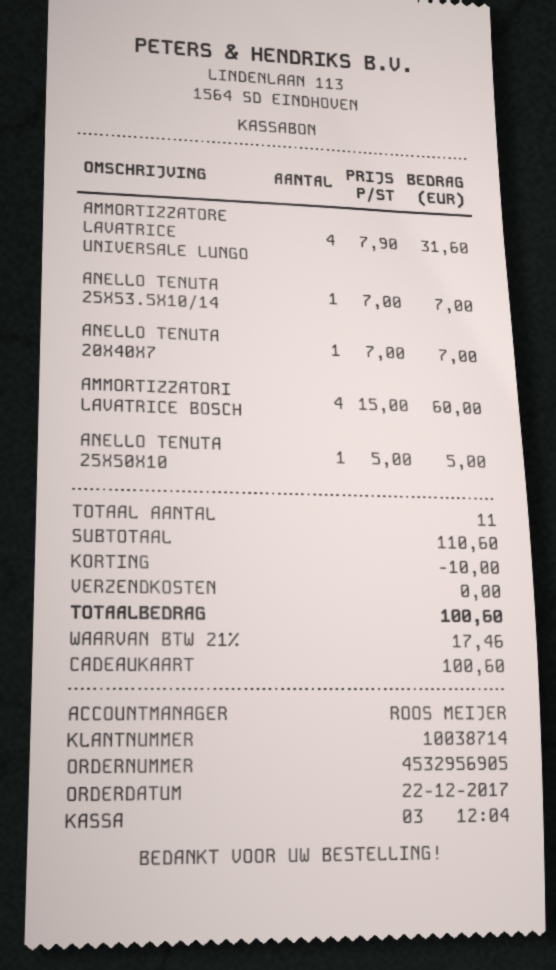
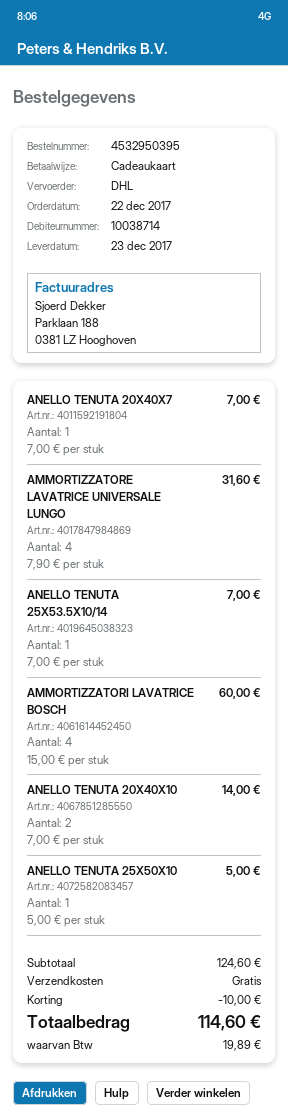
order number: 4532956905 -> 4532950395
ANELLO TENUTA 20X40X10: none -> 2 x 7.00 = 14.00
subtotal: 110.60 -> 124.60
tax: 17.46 -> 19.89
total: 100.60 -> 114.60

